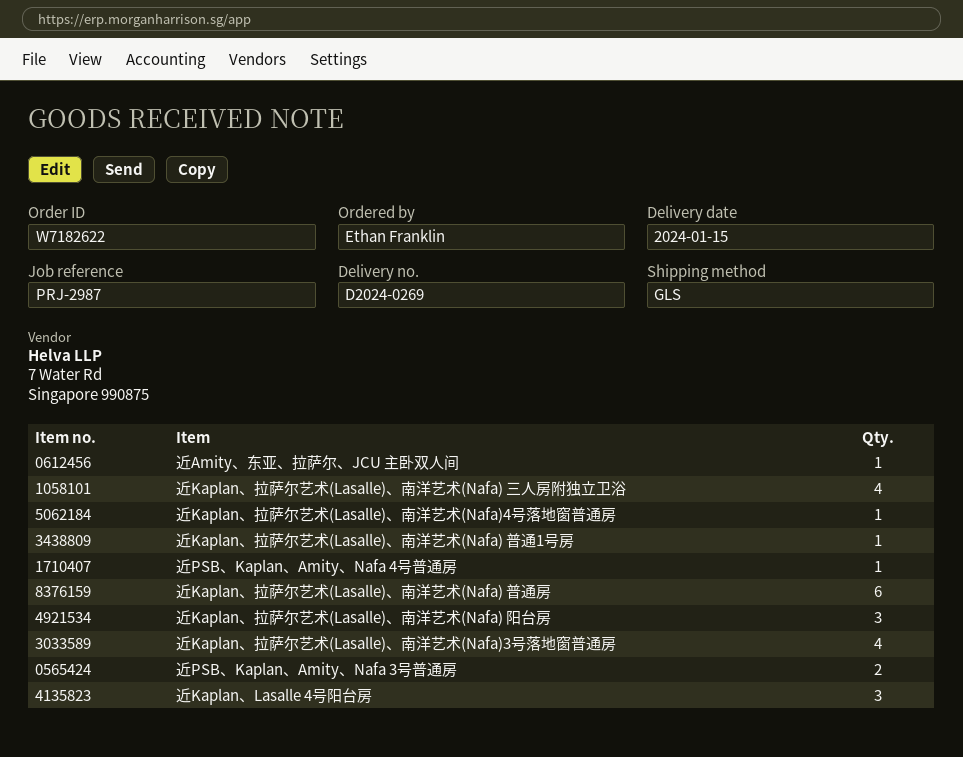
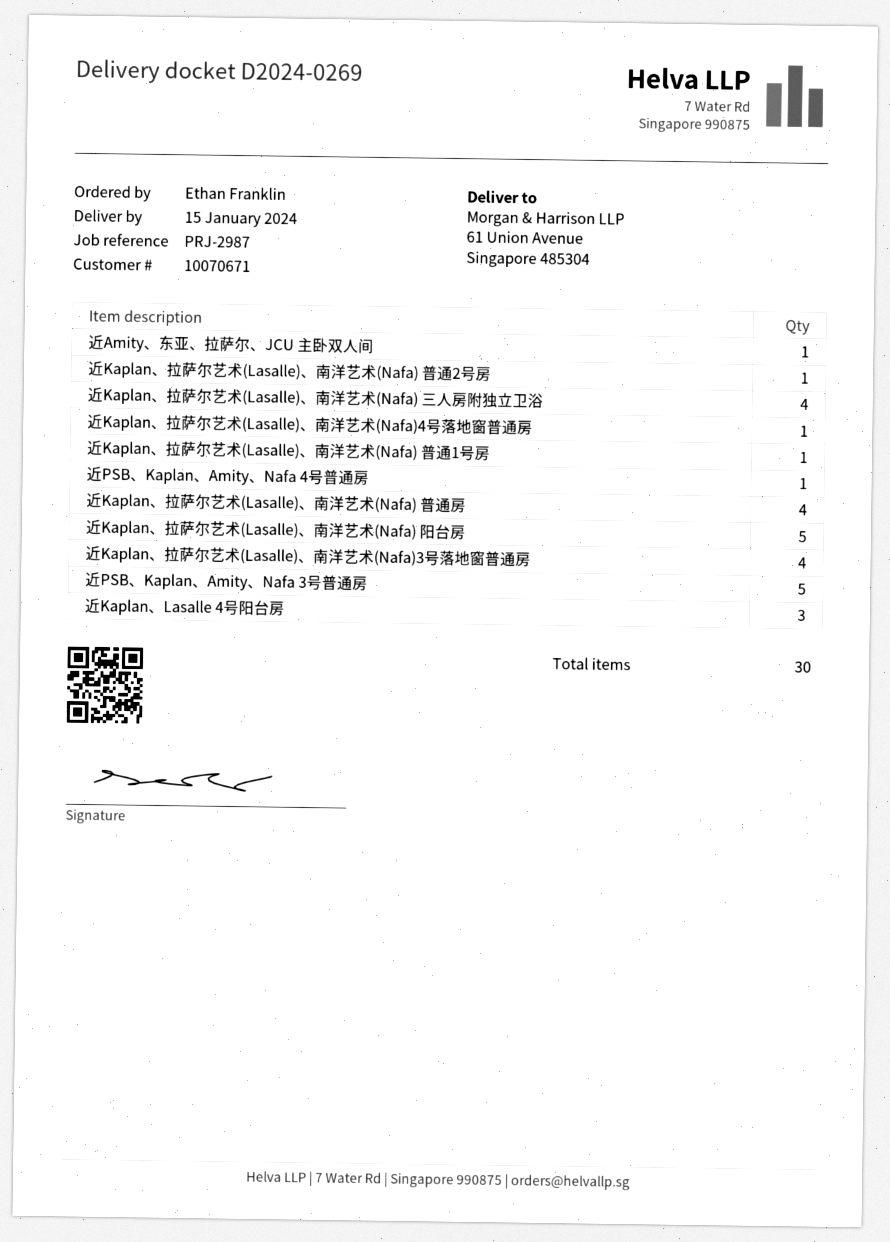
近Kaplan、拉萨尔艺术(Lasalle)、南洋艺术(Nafa) 普通房: 6 -> 4
近Kaplan、拉萨尔艺术(Lasalle)、南洋艺术(Nafa) 阳台房: 3 -> 5
近PSB、Kaplan、Amity、Nafa 3号普通房: 2 -> 5
近Kaplan、拉萨尔艺术(Lasalle)、南洋艺术(Nafa) 普通2号房: none -> 1

